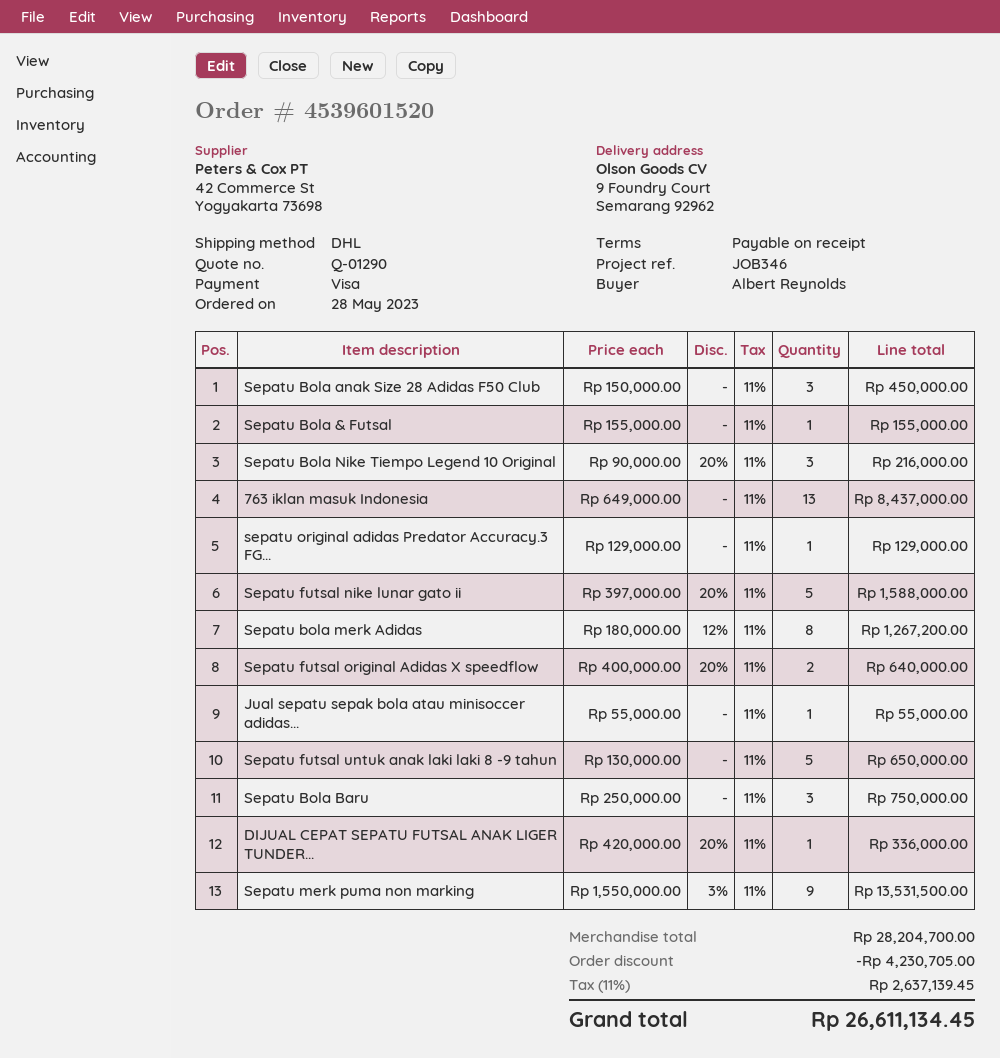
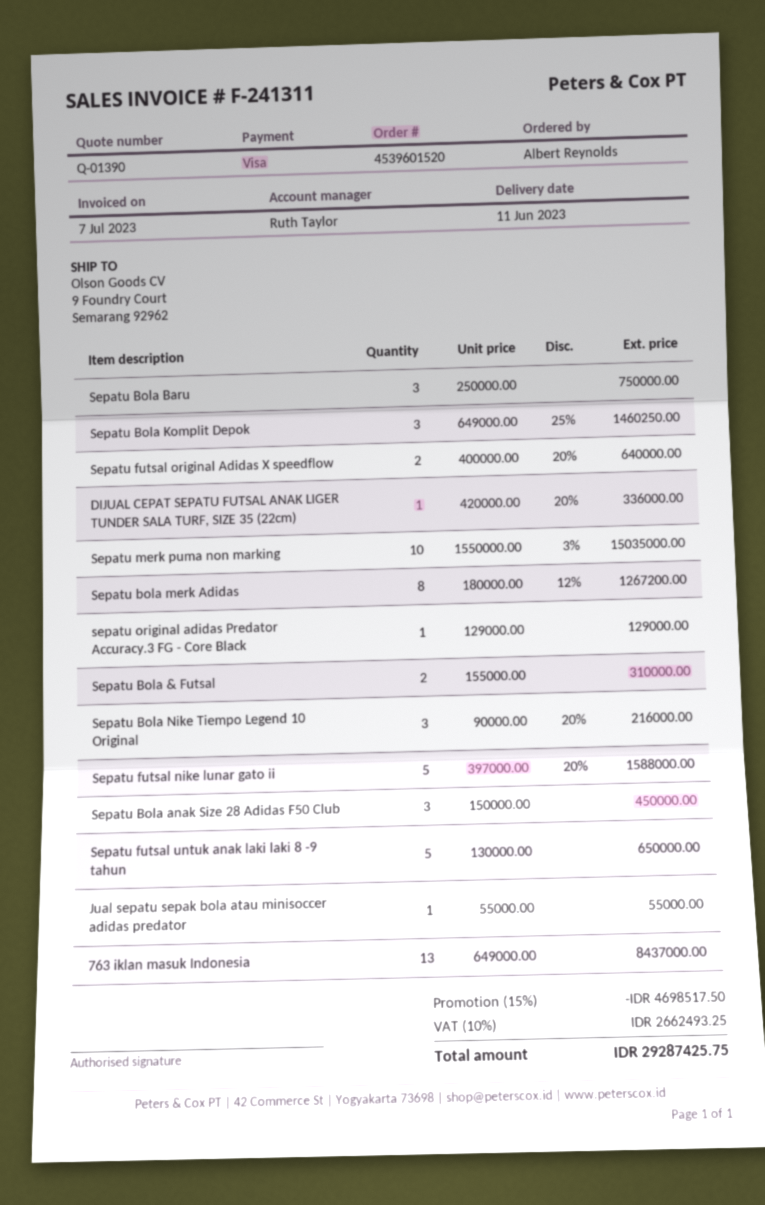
quote number: Q-01290 -> Q-01390
Sepatu Bola & Futsal: 1 x 155000.00 = 155000.00 -> 2 x 155000.00 = 310000.00
Sepatu merk puma non marking: 9 x 1550000.00 - 3% = 13531500.00 -> 10 x 1550000.00 - 3% = 15035000.00
Sepatu Bola Komplit Depok: none -> 3 x 649000.00 - 25% = 1460250.00
discount: 4230705.00 -> 4698517.50
tax: 11% = 2637139.45 -> 10% = 2662493.25
total: 26611134.45 -> 29287425.75

